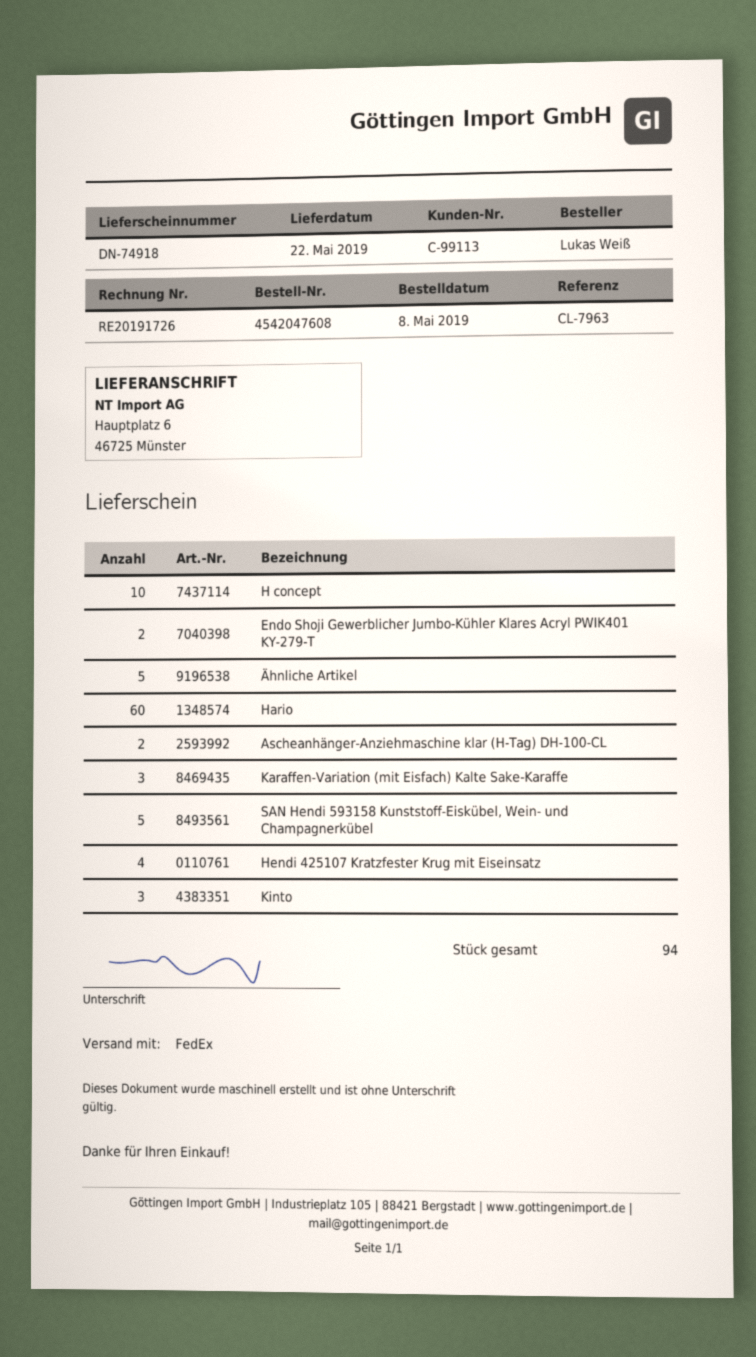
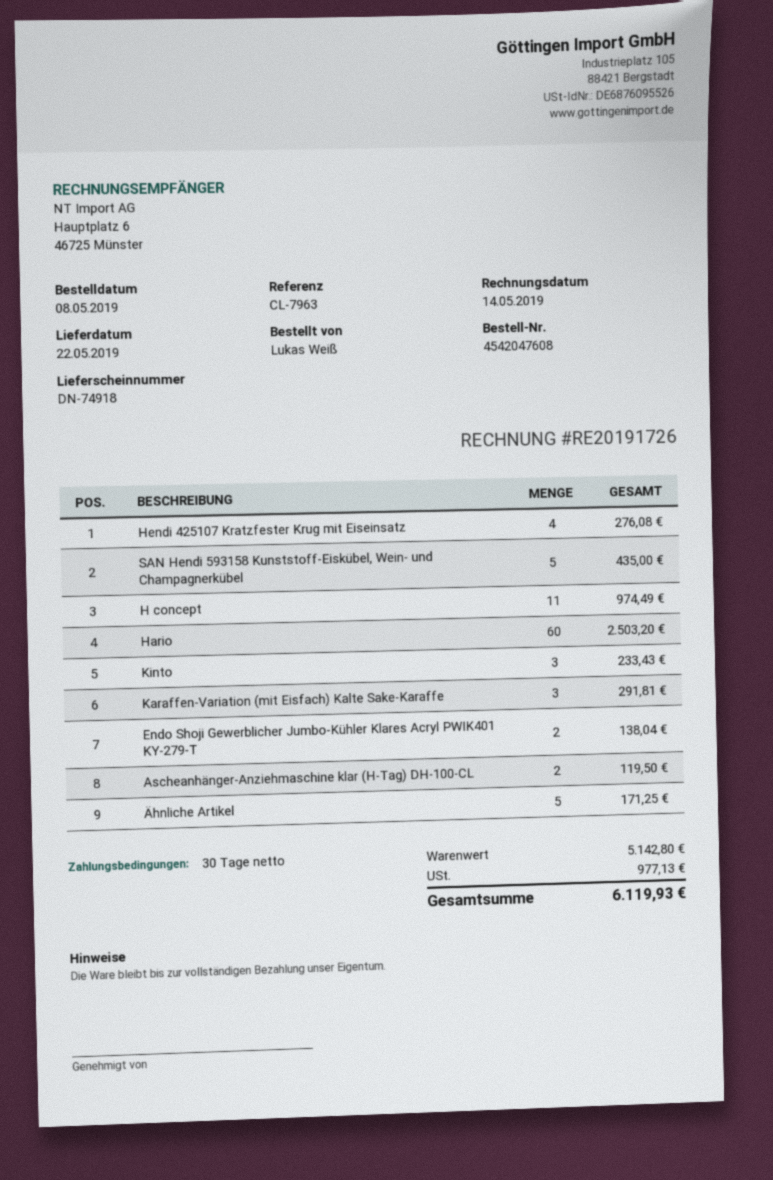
H concept: 10 -> 11

